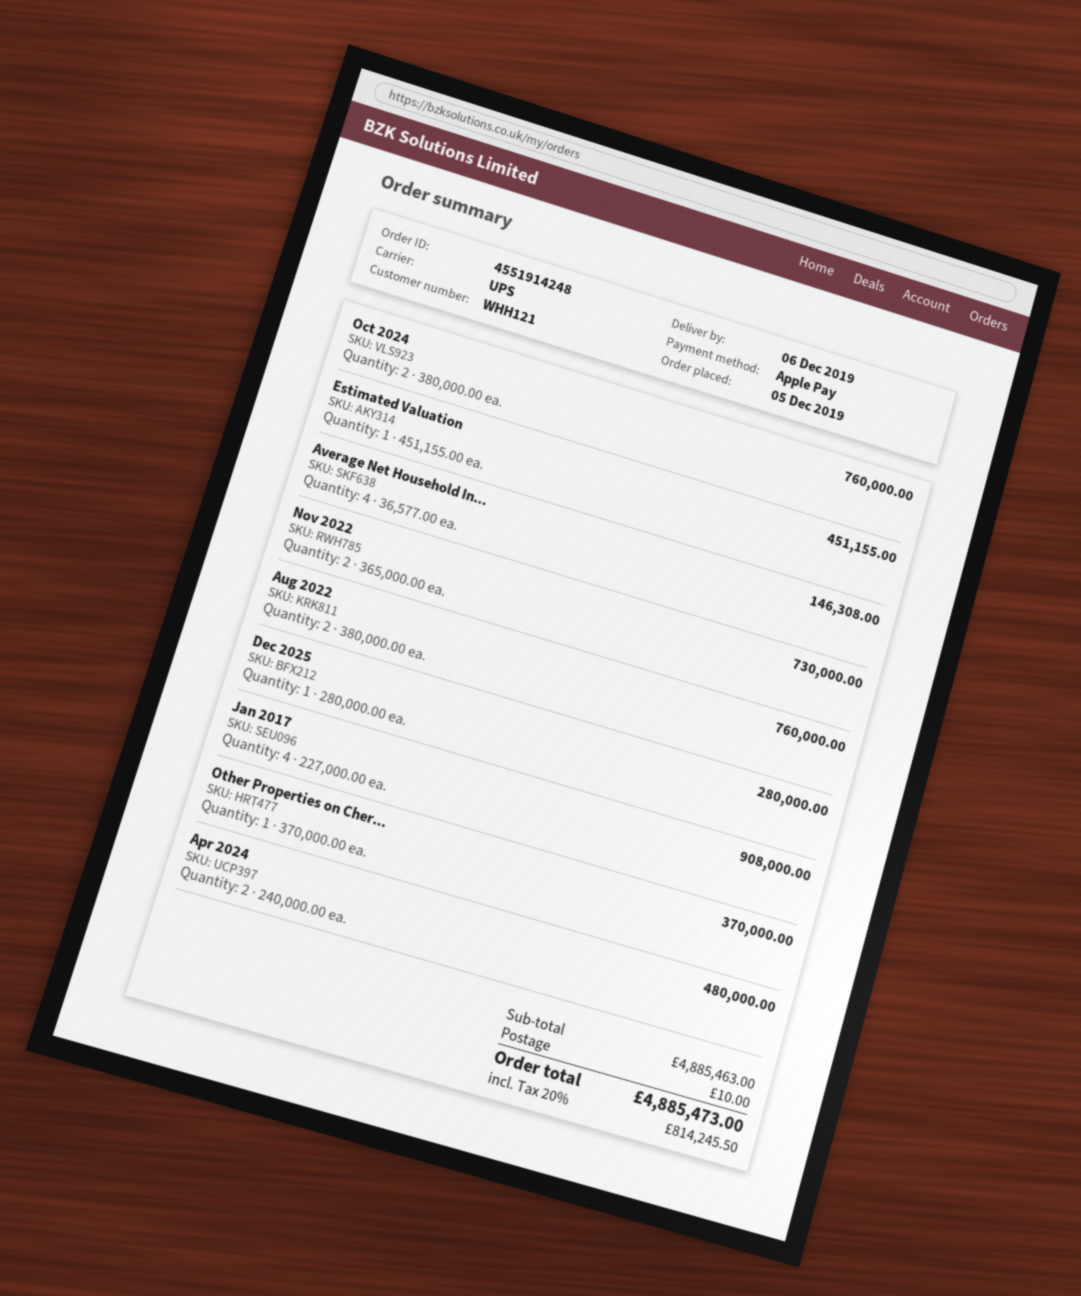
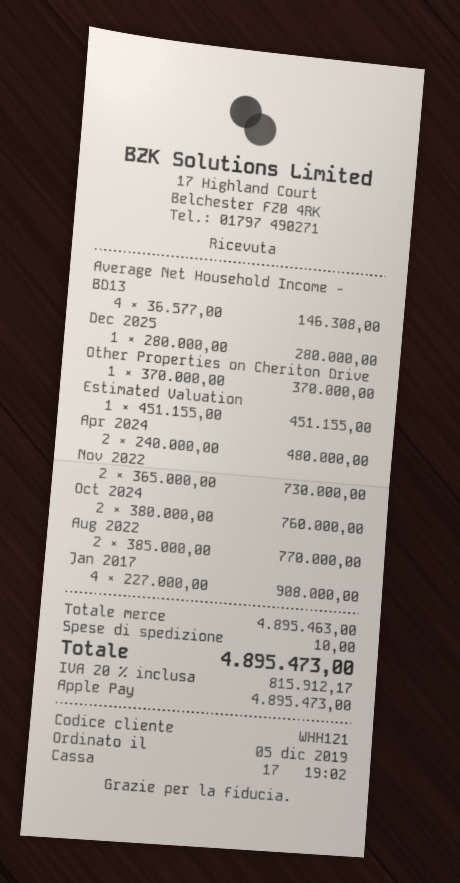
Aug 2022: 2 x 380000.00 = 760000.00 -> 2 x 385000.00 = 770000.00
subtotal: 4885463.00 -> 4895463.00
tax: 20% = 814245.50 -> 20% = 815912.17
total: 4885473.00 -> 4895473.00

